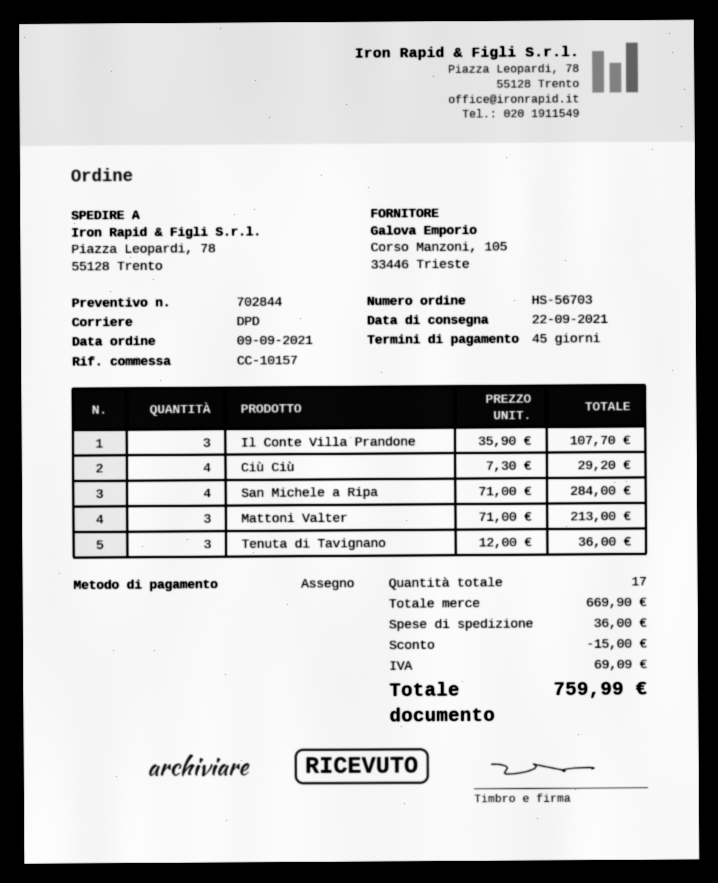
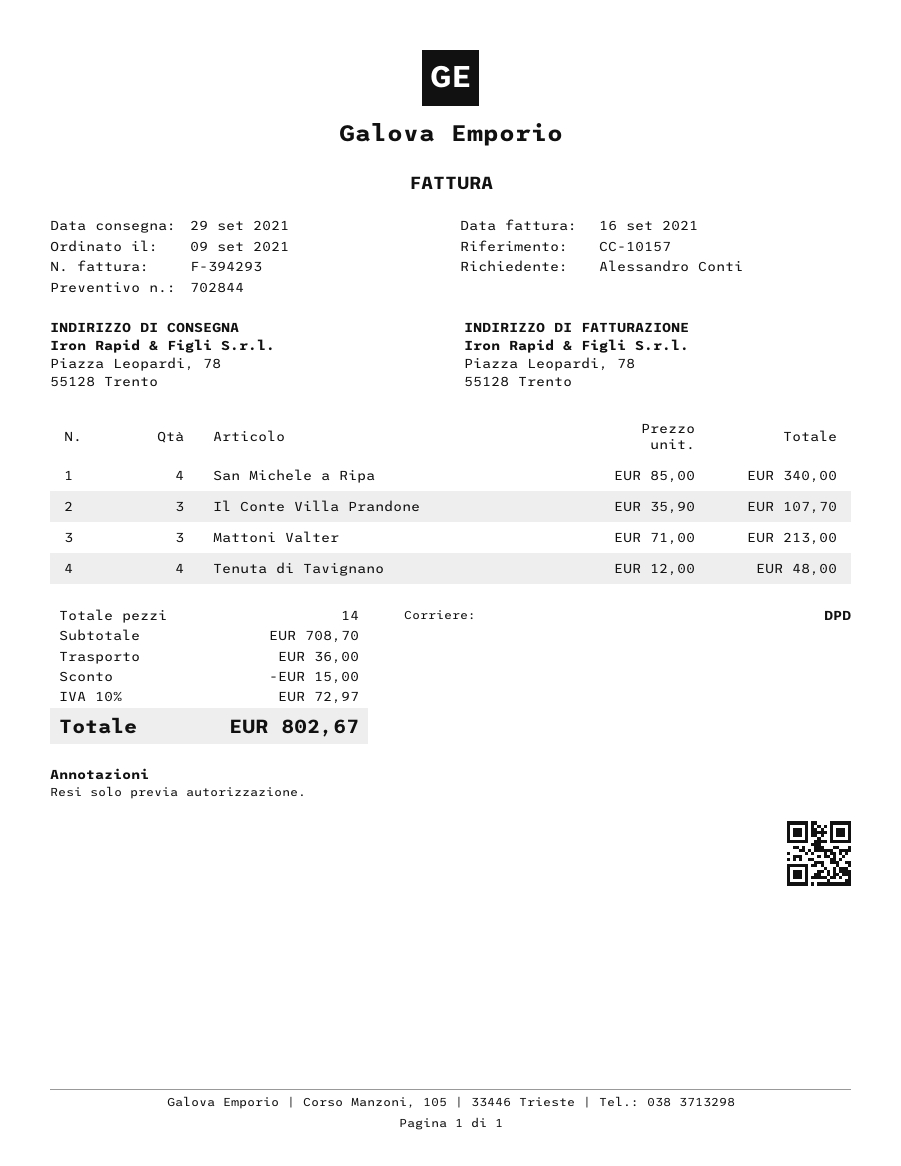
delivery date: 2021-09-22 -> 2021-09-29
Ciù Ciù: 4 x 7.30 = 29.20 -> none
San Michele a Ripa: 4 x 71.00 = 284.00 -> 4 x 85.00 = 340.00
Tenuta di Tavignano: 3 x 12.00 = 36.00 -> 4 x 12.00 = 48.00
total quantity: 17 -> 14
subtotal: 669.90 -> 708.70
tax: 69.09 -> 72.97
total: 759.99 -> 802.67

